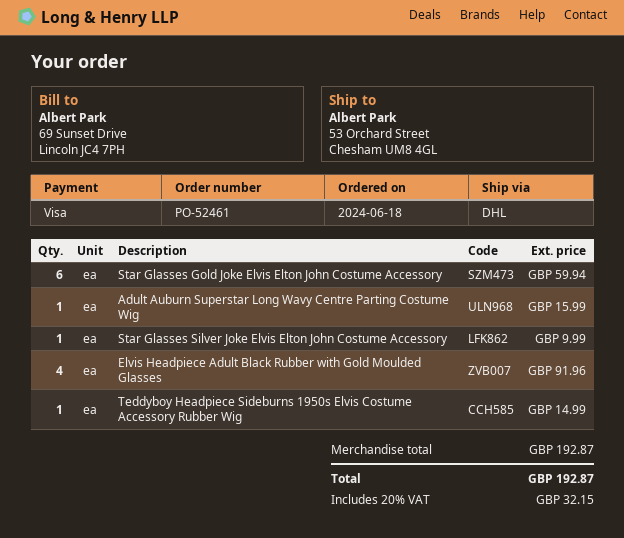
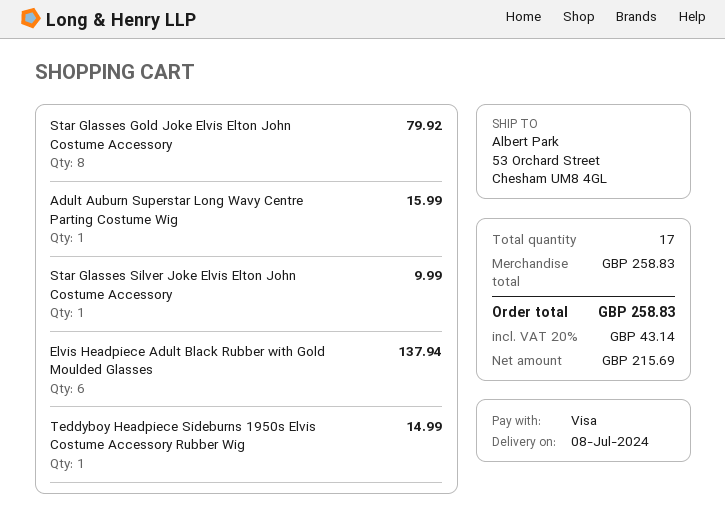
Star Glasses Gold Joke Elvis Elton John Costume Accessory: 6 for 59.94 -> 8 for 79.92
Elvis Headpiece Adult Black Rubber with Gold Moulded Glasses: 4 for 91.96 -> 6 for 137.94
subtotal: 192.87 -> 258.83
tax: 20% = 32.15 -> 20% = 43.14
total: 192.87 -> 258.83

